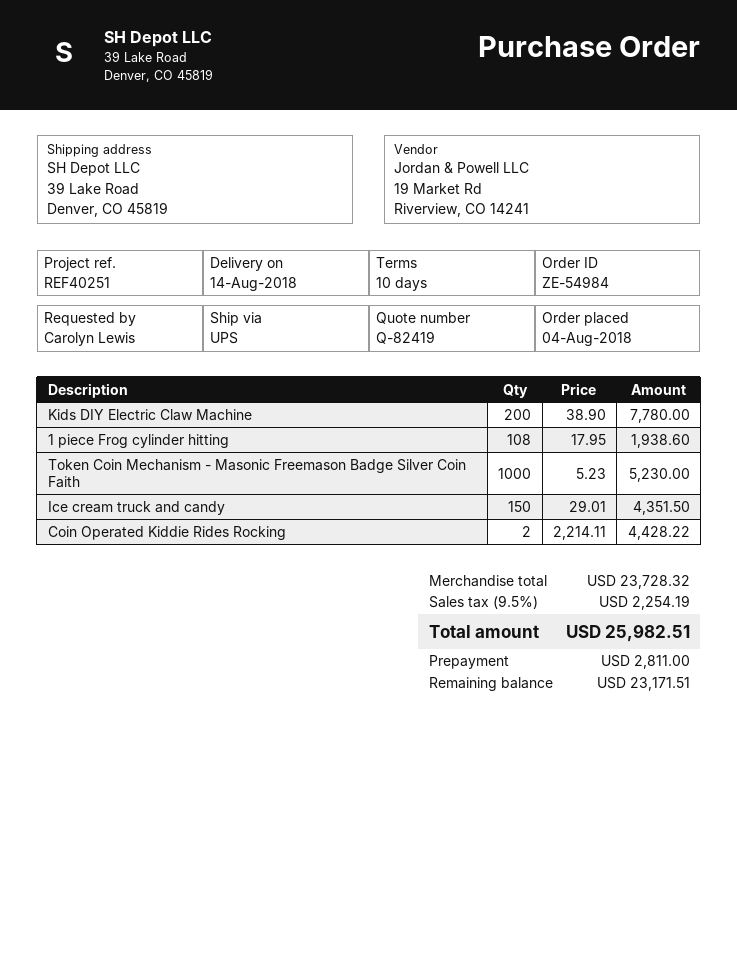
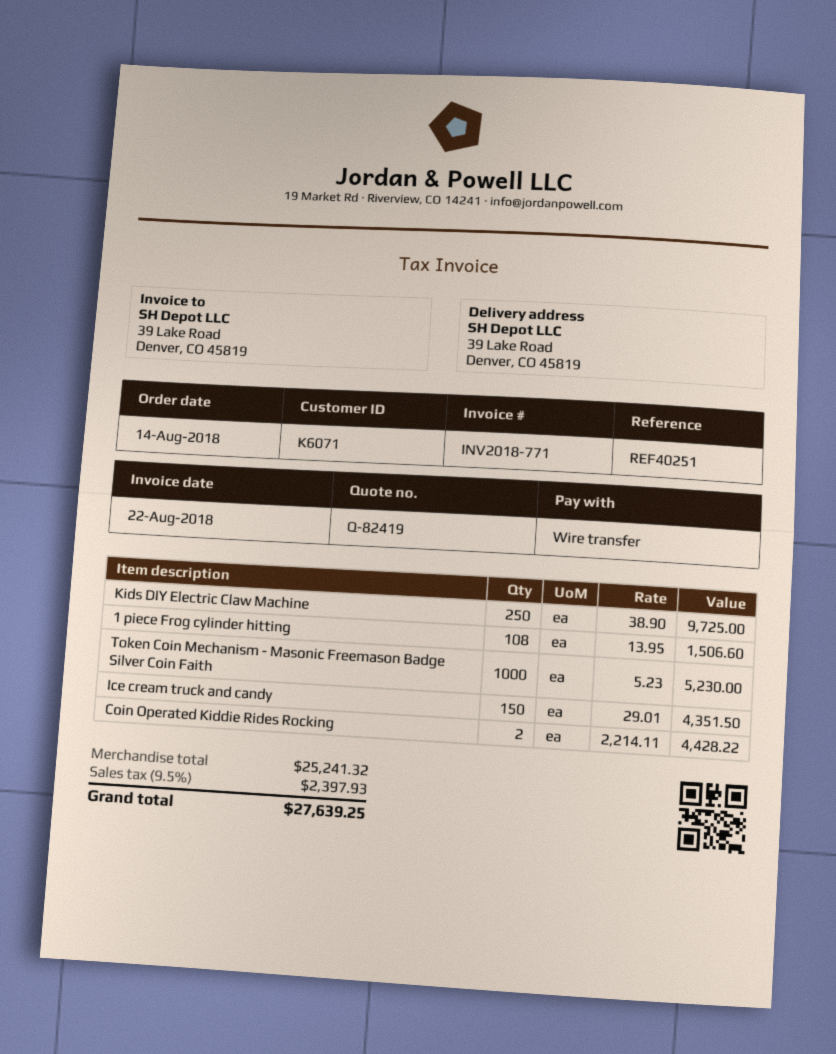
order date: 2018-08-04 -> 2018-08-14
Kids DIY Electric Claw Machine: 200 x 38.90 = 7780.00 -> 250 x 38.90 = 9725.00
1 piece Frog cylinder hitting: 108 x 17.95 = 1938.60 -> 108 x 13.95 = 1506.60
subtotal: 23728.32 -> 25241.32
tax: 9.5% = 2254.19 -> 9.5% = 2397.93
total: 25982.51 -> 27639.25

